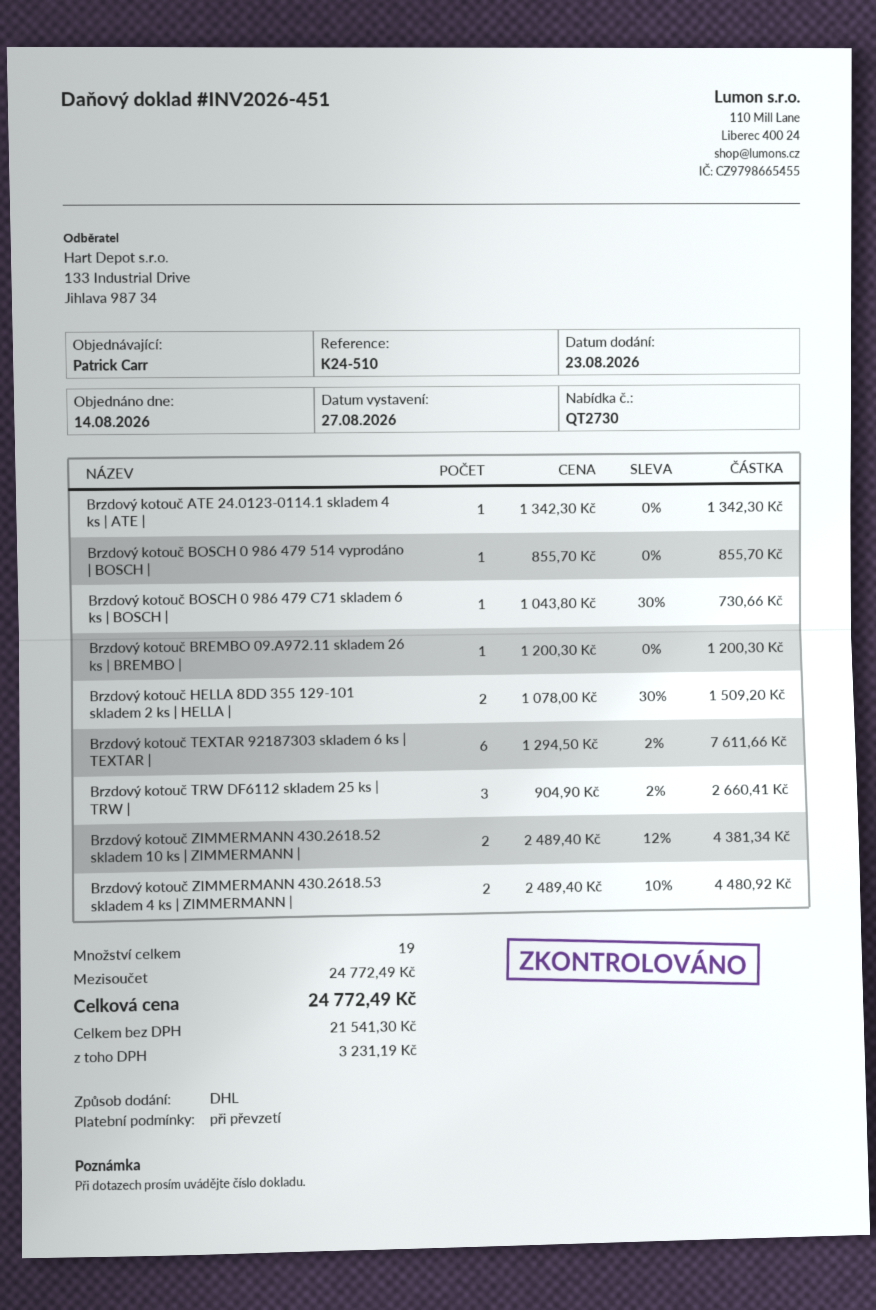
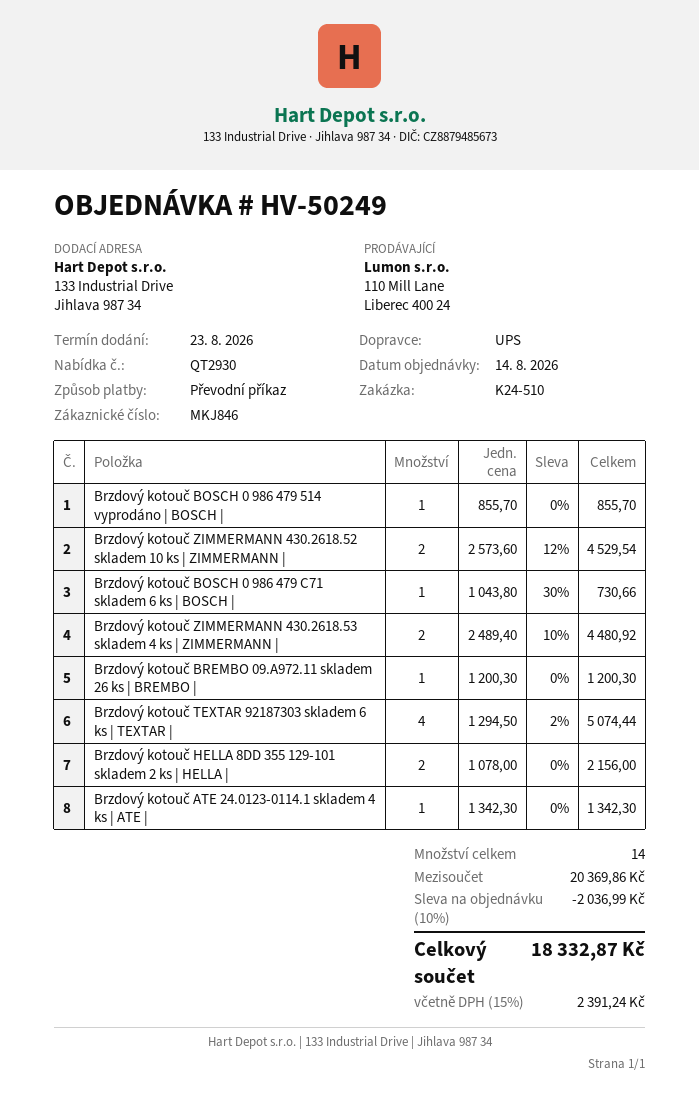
quote number: QT2730 -> QT2930
shipping method: DHL -> UPS
Brzdový kotouč HELLA 8DD 355 129-101 skladem 2 ks | HELLA |: 2 x 1078.00 - 30% = 1509.20 -> 2 x 1078.00 = 2156.00
Brzdový kotouč TEXTAR 92187303 skladem 6 ks | TEXTAR |: 6 x 1294.50 - 2% = 7611.66 -> 4 x 1294.50 - 2% = 5074.44
Brzdový kotouč TRW DF6112 skladem 25 ks | TRW |: 3 x 904.90 - 2% = 2660.41 -> none
Brzdový kotouč ZIMMERMANN 430.2618.52 skladem 10 ks | ZIMMERMANN |: 2 x 2489.40 - 12% = 4381.34 -> 2 x 2573.60 - 12% = 4529.54
total quantity: 19 -> 14
subtotal: 24772.49 -> 20369.86
discount: none -> 10% = 2036.99
tax: 3231.19 -> 2391.24
total: 24772.49 -> 18332.87

